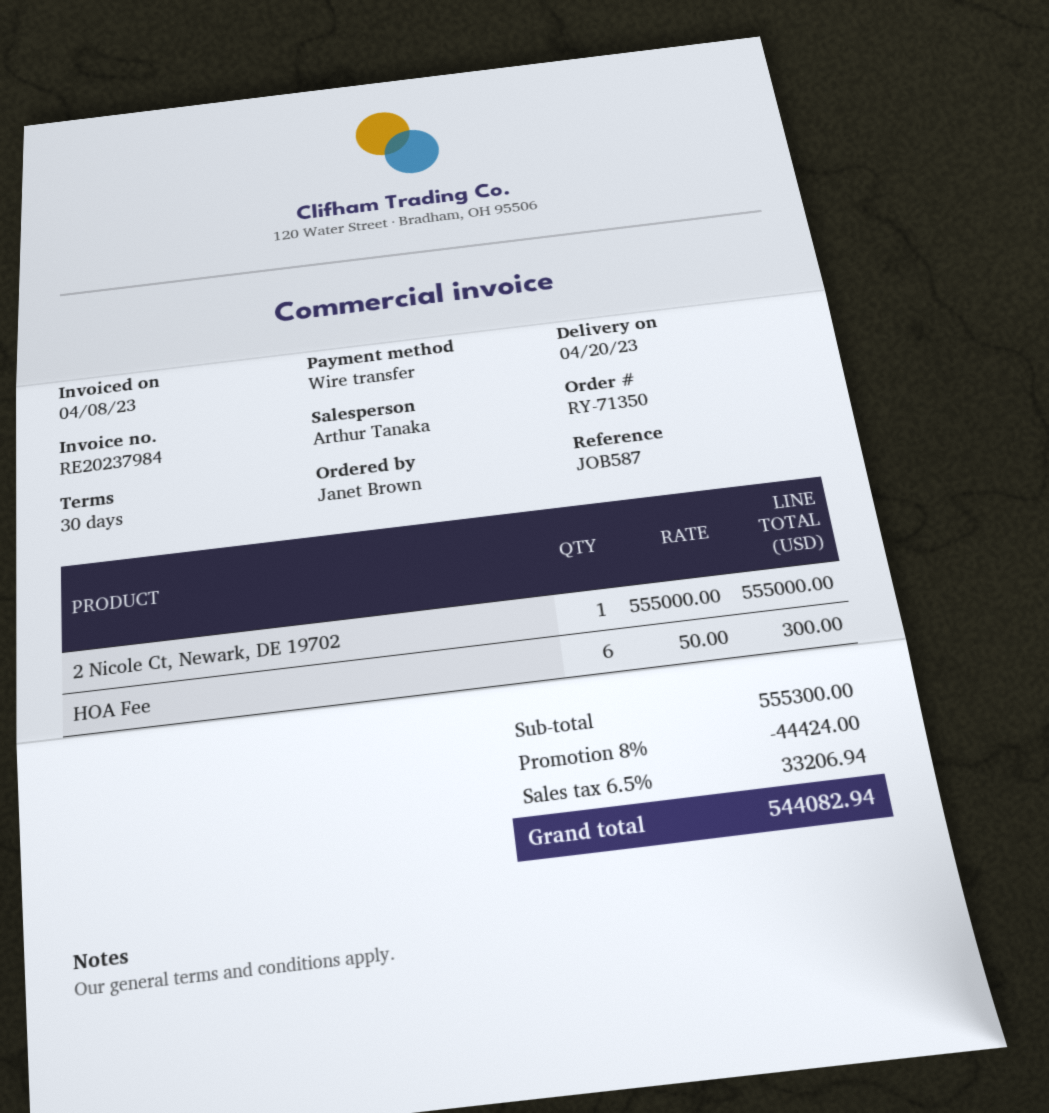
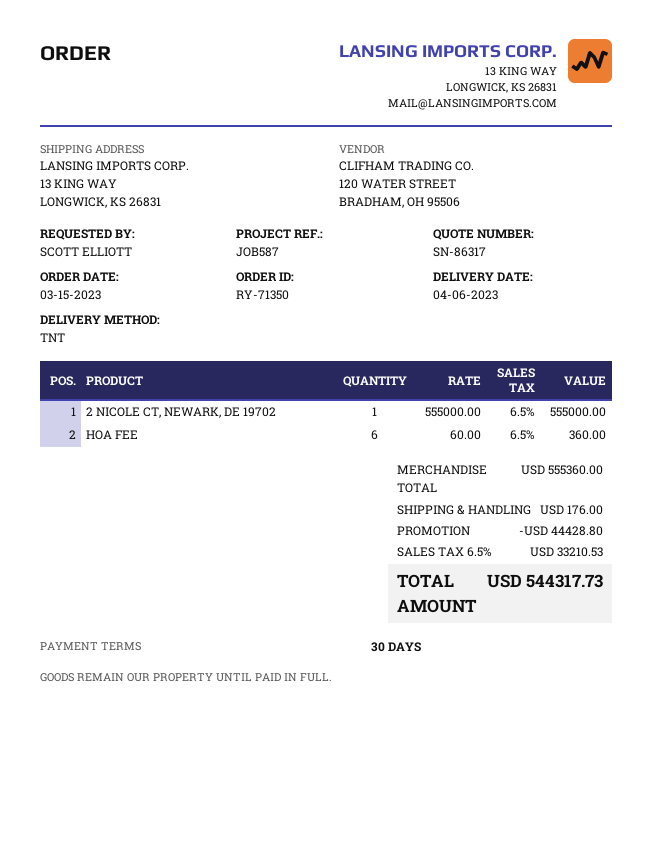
delivery date: 2023-04-20 -> 2023-04-06
ordered by: Janet Brown -> SCOTT ELLIOTT
HOA Fee: 6 x 50.00 = 300.00 -> 6 x 60.00 = 360.00
subtotal: 555300.00 -> 555360.00
discount: 44424.00 -> 44428.80
shipping: none -> 176.00
tax: 6.5% = 33206.94 -> 6.5% = 33210.53
total: 544082.94 -> 544317.73

